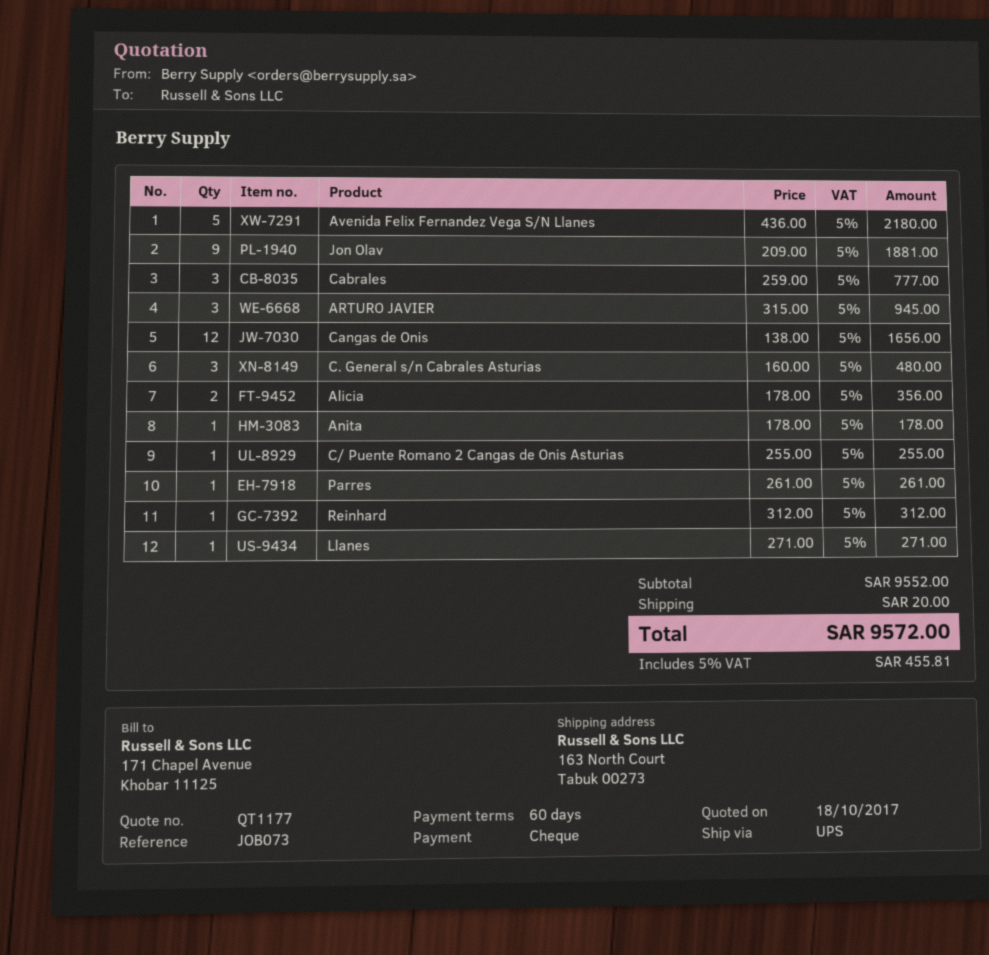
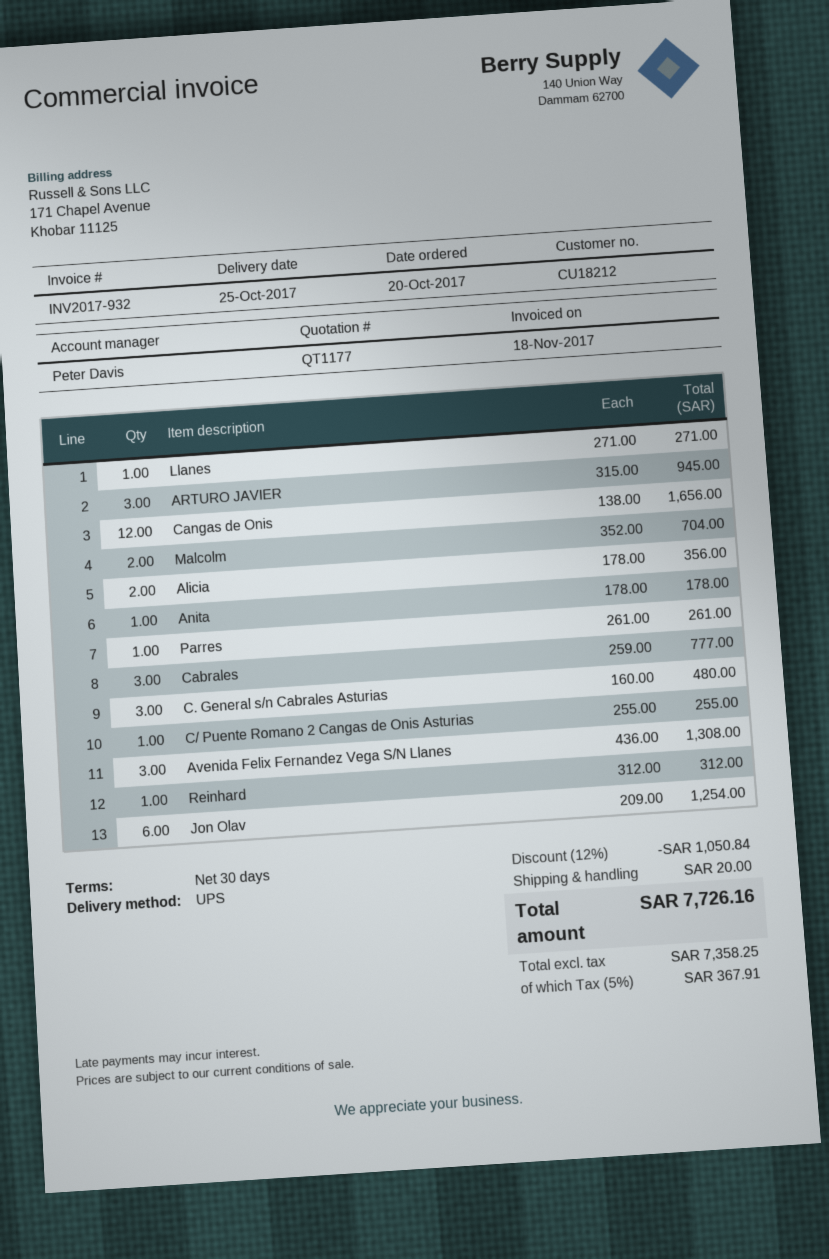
payment terms: 60 days -> 30 days
Avenida Felix Fernandez Vega S/N Llanes: 5 x 436.00 = 2180.00 -> 3 x 436.00 = 1308.00
Jon Olav: 9 x 209.00 = 1881.00 -> 6 x 209.00 = 1254.00
Malcolm: none -> 2 x 352.00 = 704.00
discount: none -> 12% = 1050.84
tax: 5% = 455.81 -> 5% = 367.91
total: 9572.00 -> 7726.16

